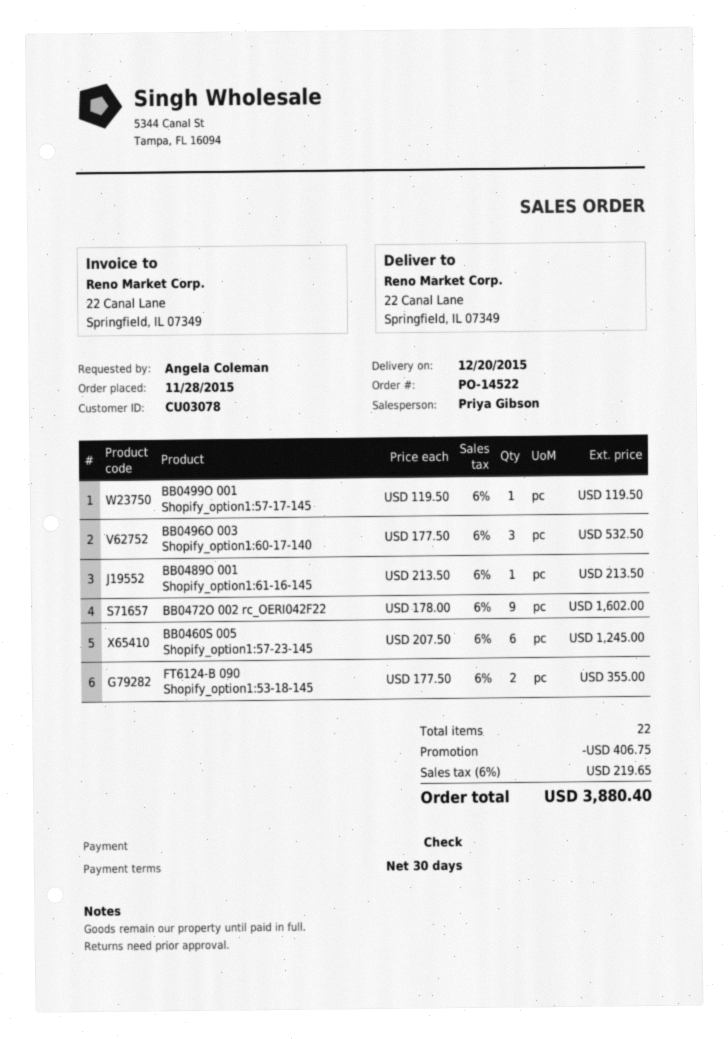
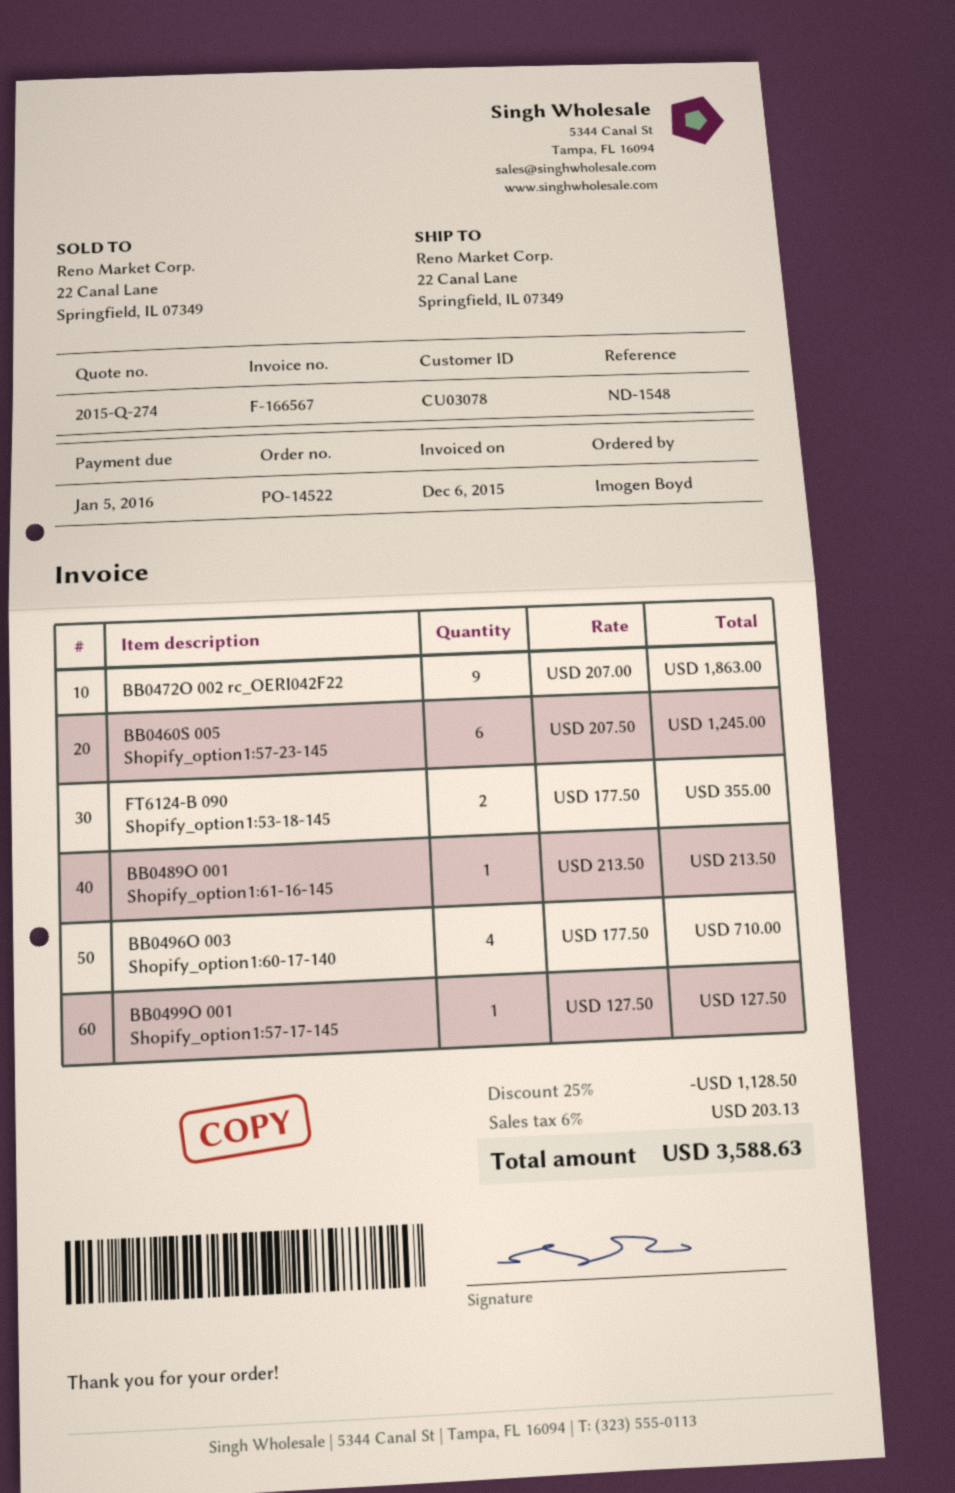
ordered by: Angela Coleman -> Imogen Boyd
BB0499O 001 Shopify_option1:57-17-145: 1 x 119.50 = 119.50 -> 1 x 127.50 = 127.50
BB0496O 003 Shopify_option1:60-17-140: 3 x 177.50 = 532.50 -> 4 x 177.50 = 710.00
BB0472O 002 rc_OERI042F22: 9 x 178.00 = 1602.00 -> 9 x 207.00 = 1863.00
discount: 406.75 -> 1128.50
tax: 6% = 219.65 -> 6% = 203.13
total: 3880.40 -> 3588.63

